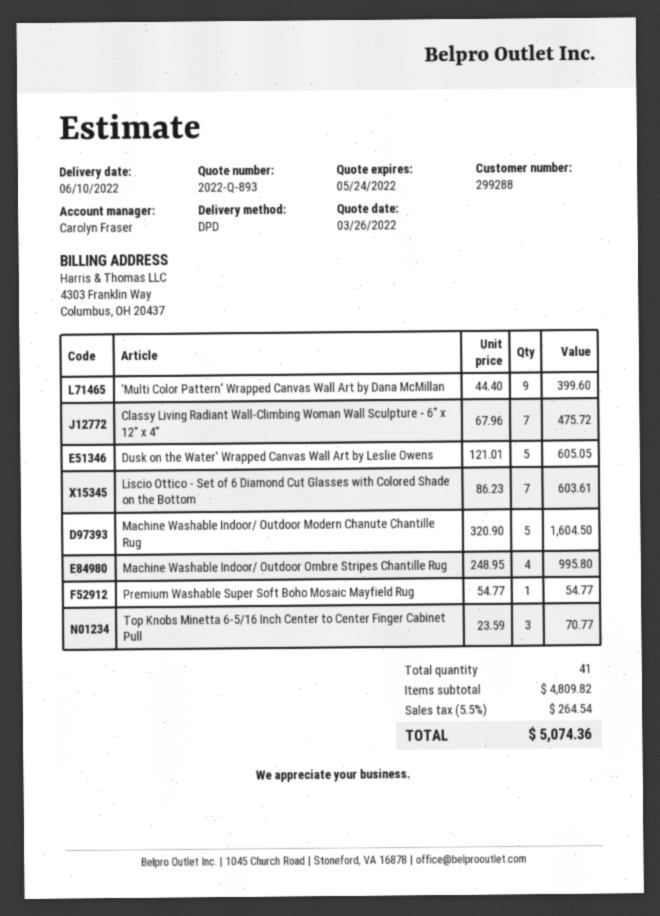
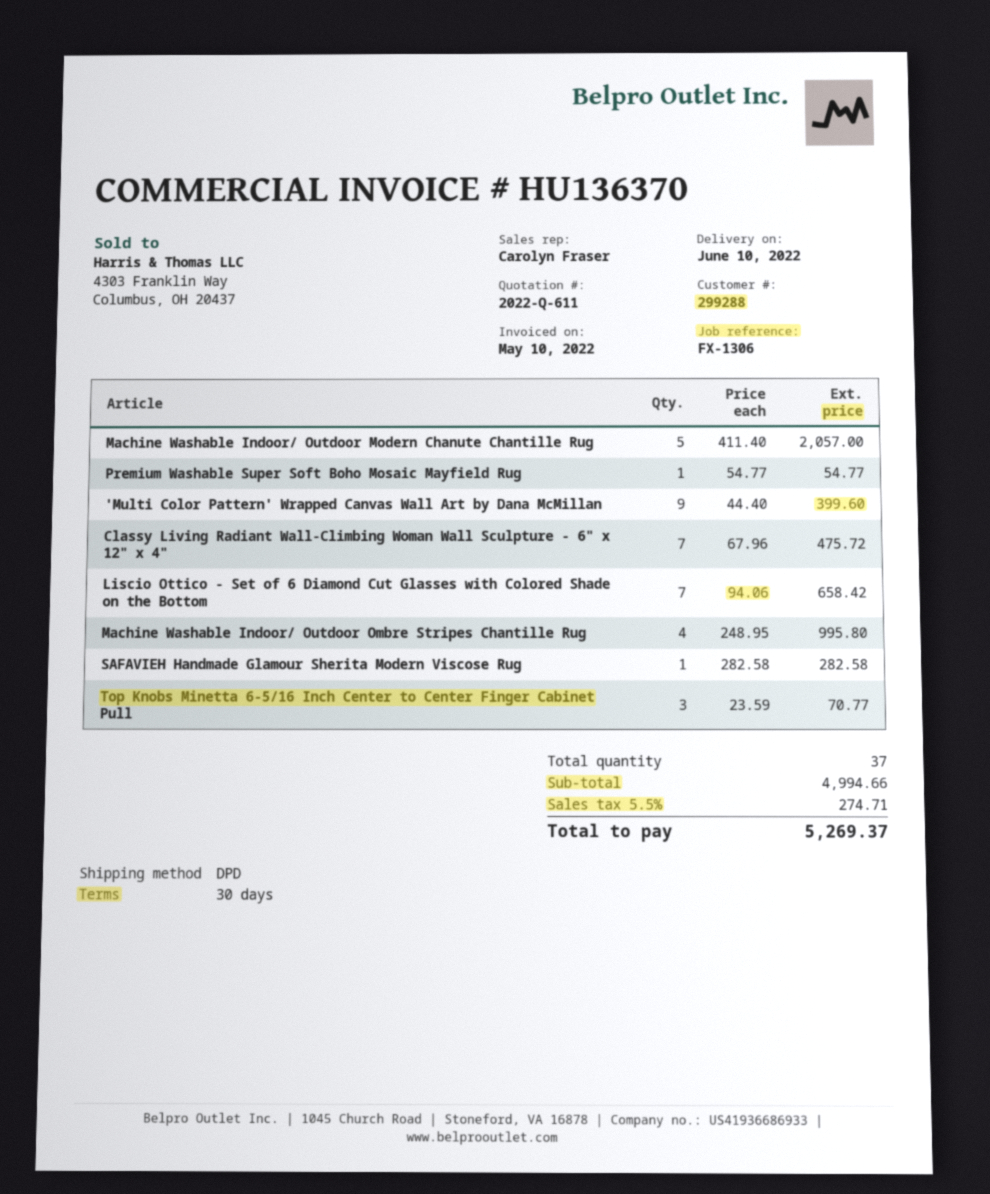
quote number: 2022-Q-893 -> 2022-Q-611
Dusk on the Water' Wrapped Canvas Wall Art by Leslie Owens: 5 x 121.01 = 605.05 -> none
Liscio Ottico - Set of 6 Diamond Cut Glasses with Colored Shade on the Bottom: 7 x 86.23 = 603.61 -> 7 x 94.06 = 658.42
Machine Washable Indoor/ Outdoor Modern Chanute Chantille Rug: 5 x 320.90 = 1604.50 -> 5 x 411.40 = 2057.00
SAFAVIEH Handmade Glamour Sherita Modern Viscose Rug: none -> 1 x 282.58 = 282.58
total quantity: 41 -> 37
subtotal: 4809.82 -> 4994.66
tax: 5.5% = 264.54 -> 5.5% = 274.71
total: 5074.36 -> 5269.37

